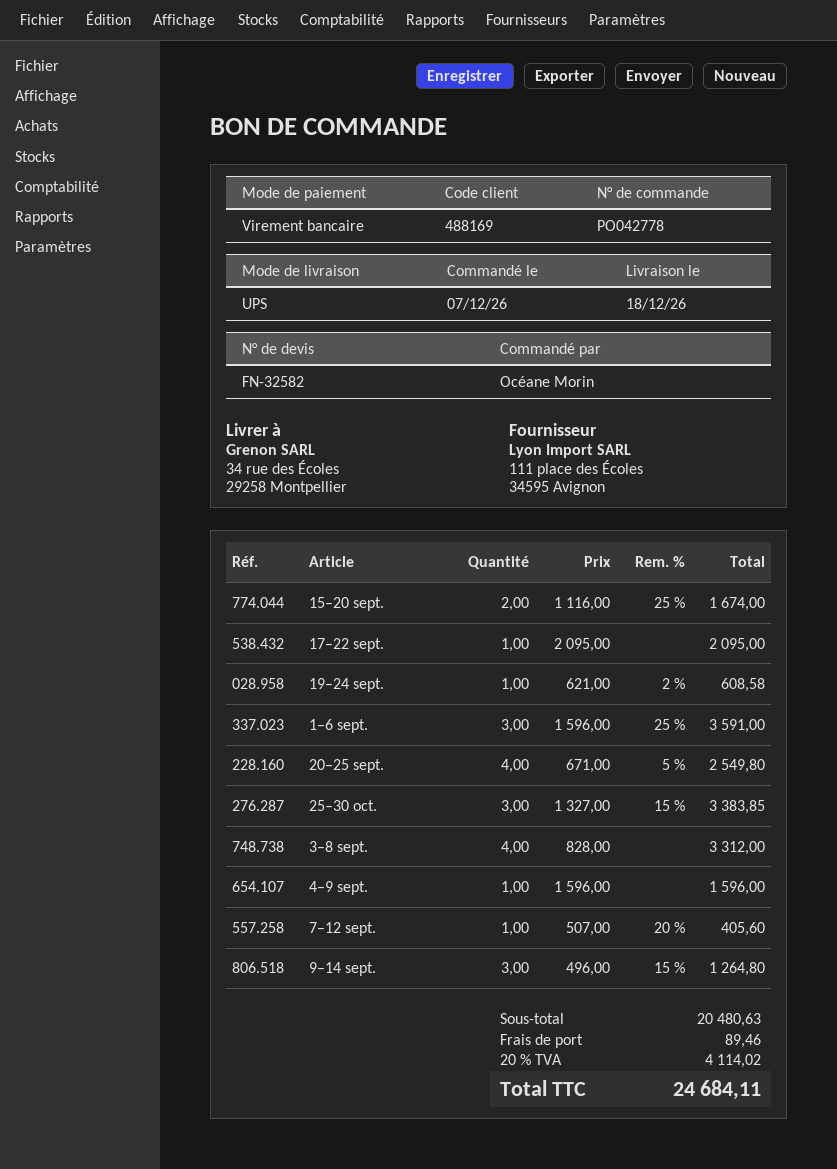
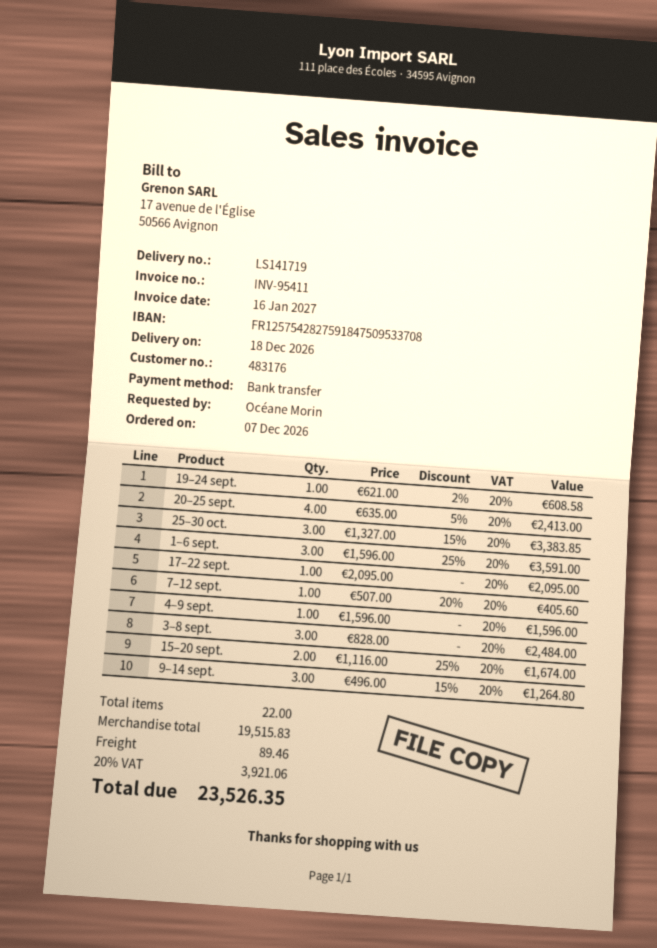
customer number: 488169 -> 483176
20–25 sept.: 4 x 671.00 - 5% = 2549.80 -> 4 x 635.00 - 5% = 2413.00
3–8 sept.: 4 x 828.00 = 3312.00 -> 3 x 828.00 = 2484.00
subtotal: 20480.63 -> 19515.83
tax: 20% = 4114.02 -> 20% = 3921.06
total: 24684.11 -> 23526.35

